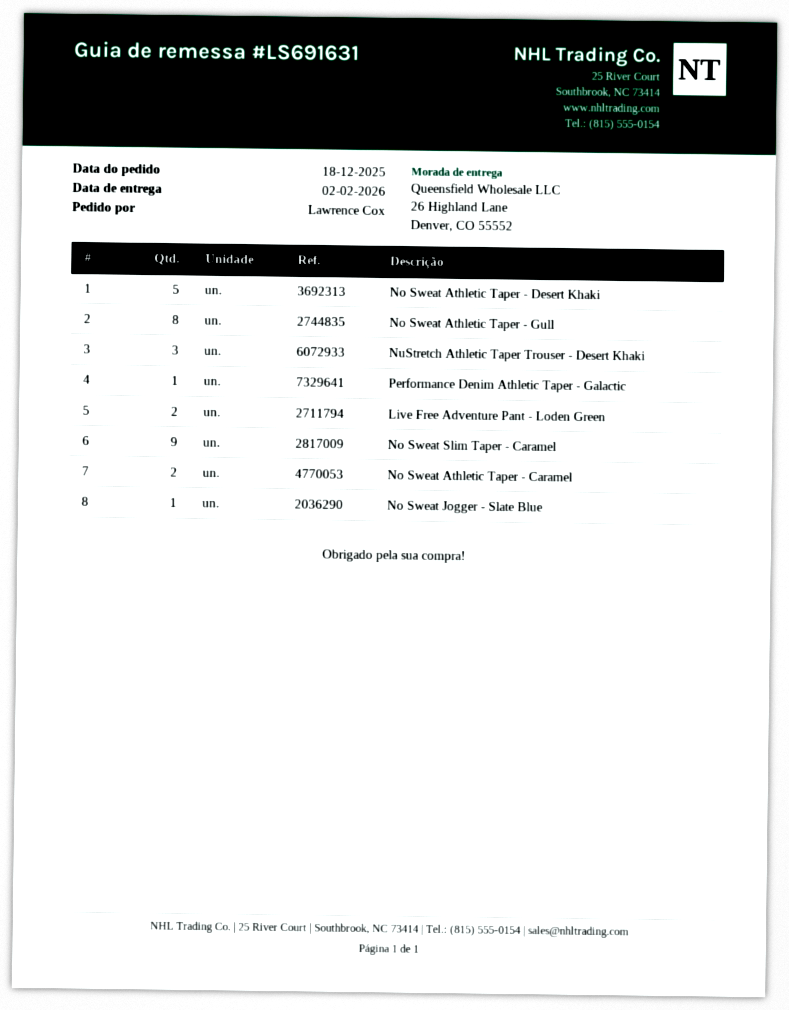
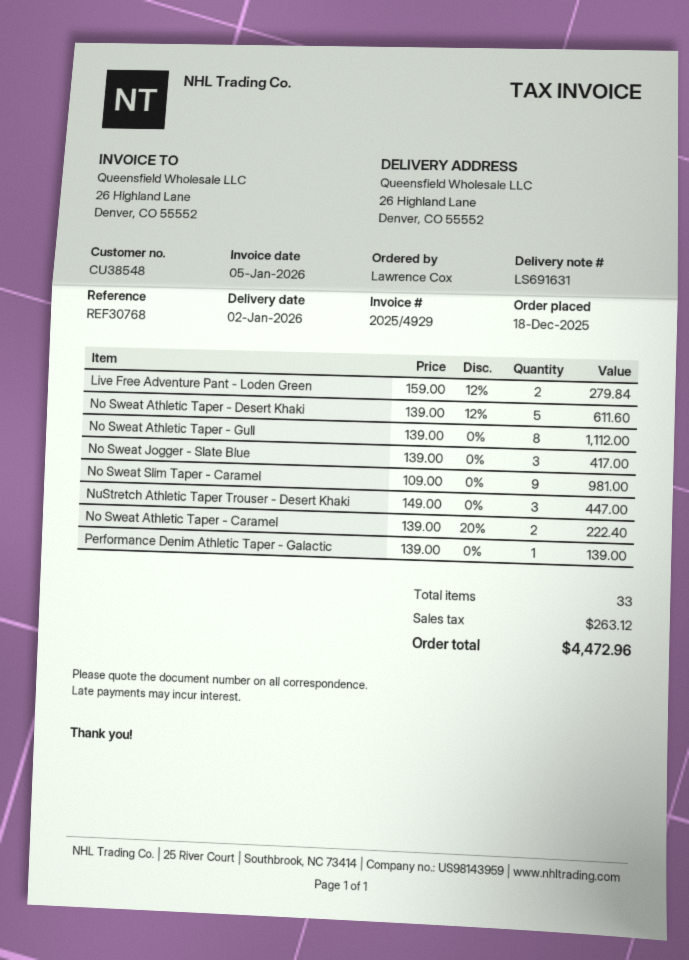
delivery date: 2026-02-02 -> 2026-01-02
No Sweat Jogger - Slate Blue: 1 -> 3

